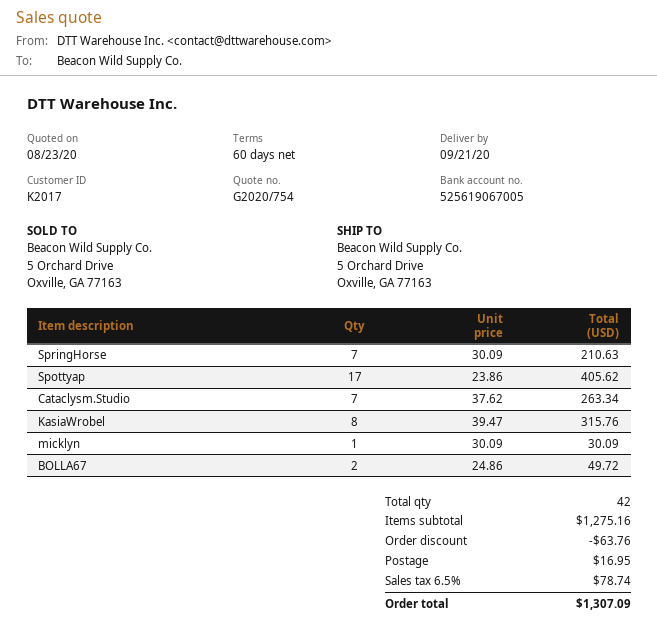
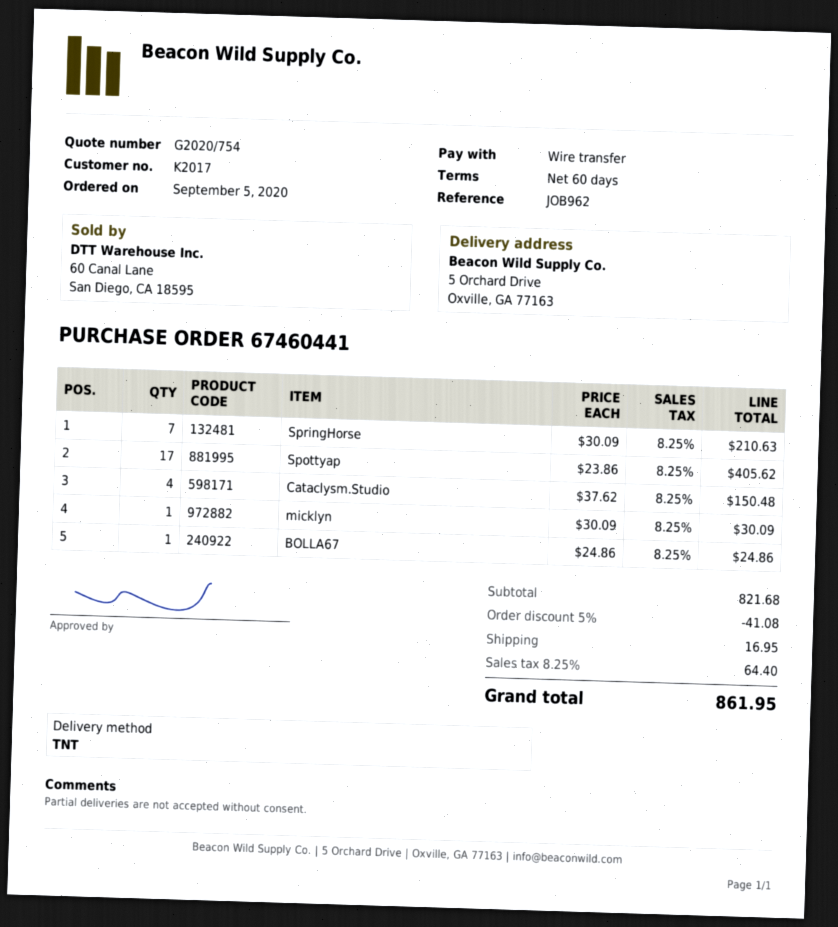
Cataclysm.Studio: 7 x 37.62 = 263.34 -> 4 x 37.62 = 150.48
KasiaWrobel: 8 x 39.47 = 315.76 -> none
BOLLA67: 2 x 24.86 = 49.72 -> 1 x 24.86 = 24.86
subtotal: 1275.16 -> 821.68
discount: 63.76 -> 41.08
tax: 6.5% = 78.74 -> 8.25% = 64.40
total: 1307.09 -> 861.95

